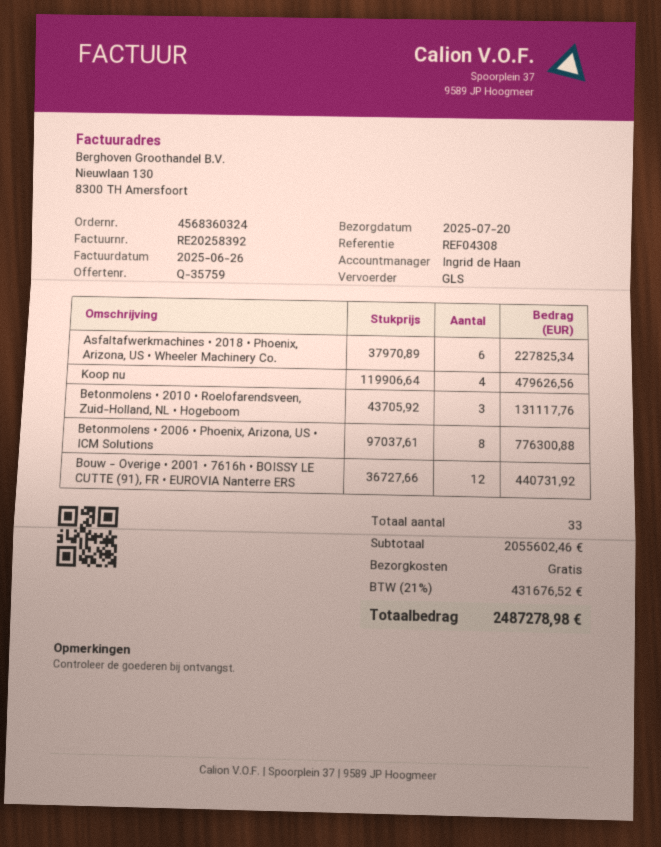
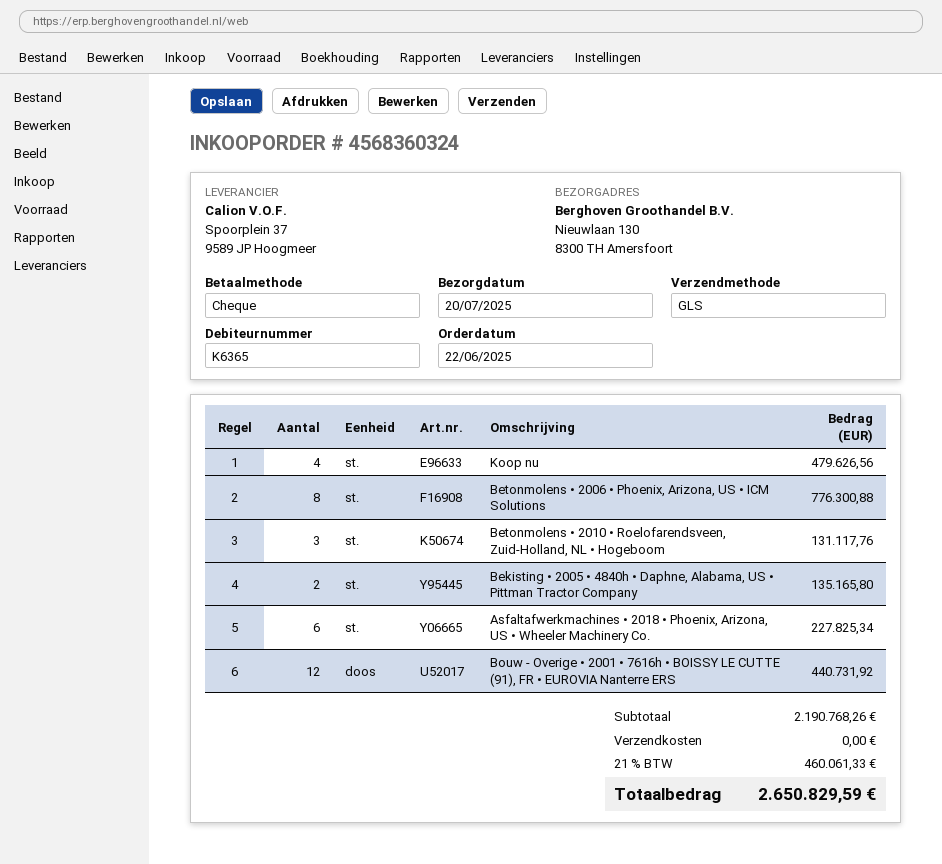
Bekisting • 2005 • 4840h • Daphne, Alabama, US • Pittman Tractor Company: none -> 2 for 135165.80
subtotal: 2055602.46 -> 2190768.26
tax: 21% = 431676.52 -> 21% = 460061.33
total: 2487278.98 -> 2650829.59

